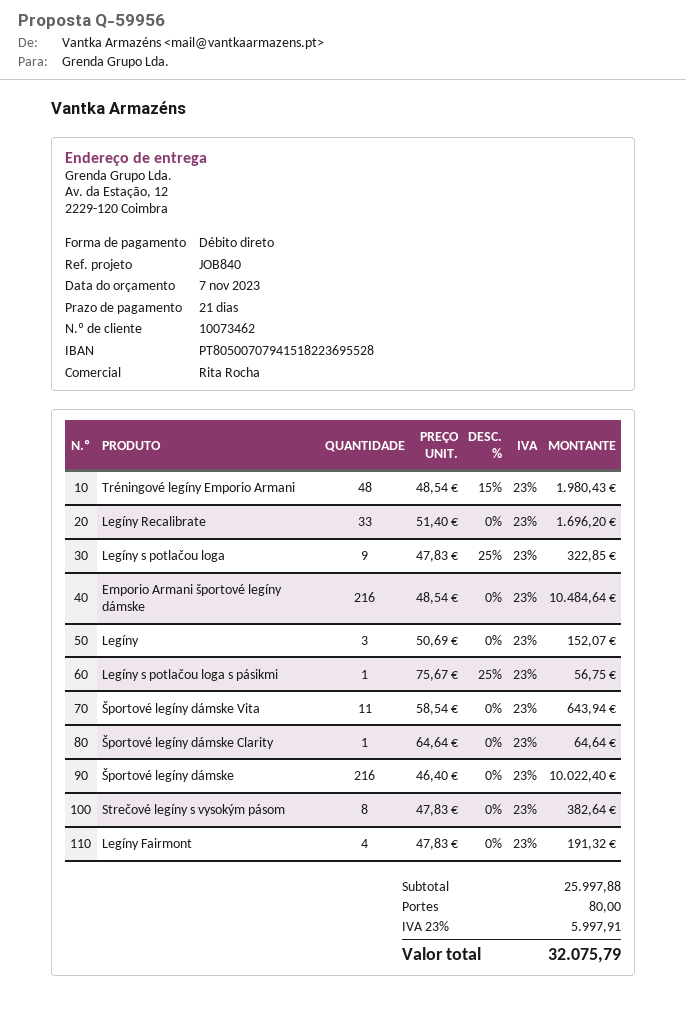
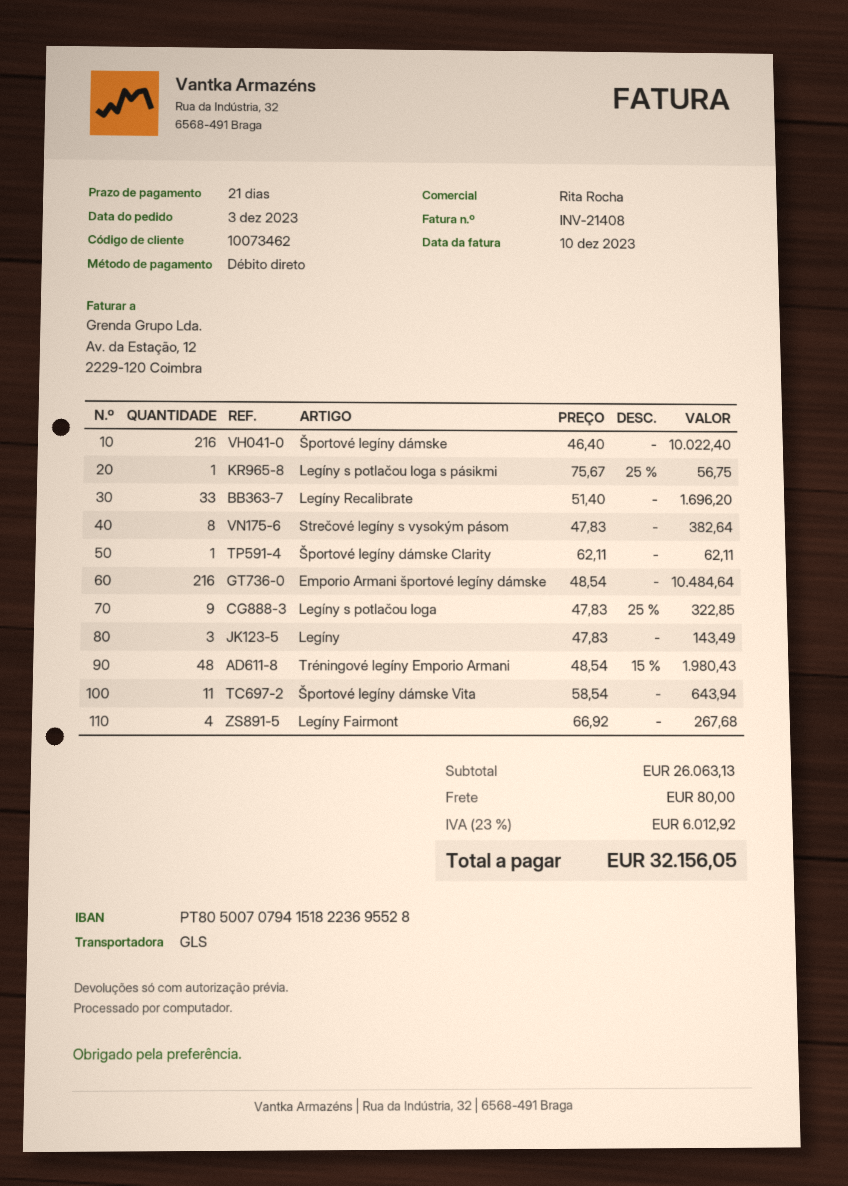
Legíny: 3 x 50.69 = 152.07 -> 3 x 47.83 = 143.49
Športové legíny dámske Clarity: 1 x 64.64 = 64.64 -> 1 x 62.11 = 62.11
Legíny Fairmont: 4 x 47.83 = 191.32 -> 4 x 66.92 = 267.68
subtotal: 25997.88 -> 26063.13
tax: 23% = 5997.91 -> 23% = 6012.92
total: 32075.79 -> 32156.05

